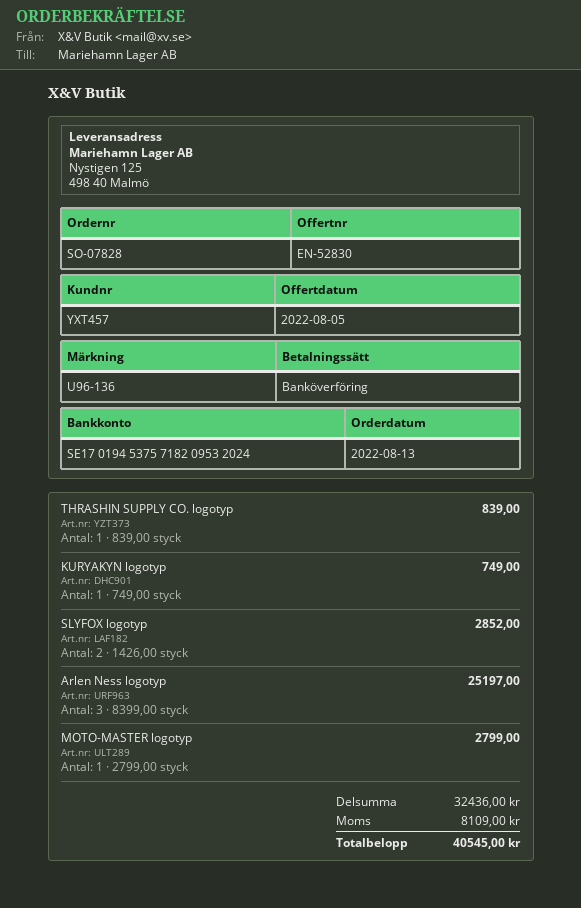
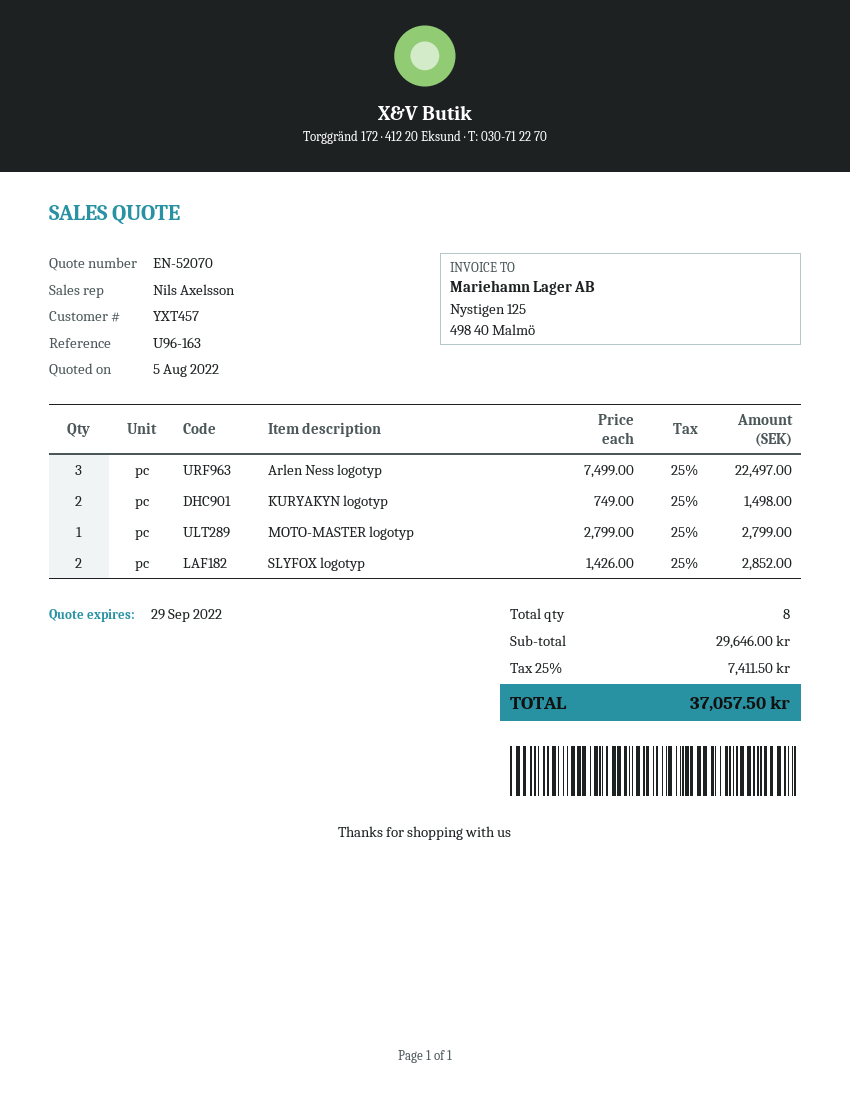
quote number: EN-52830 -> EN-52070
reference: U96-136 -> U96-163
THRASHIN SUPPLY CO. logotyp: 1 x 839.00 = 839.00 -> none
KURYAKYN logotyp: 1 x 749.00 = 749.00 -> 2 x 749.00 = 1498.00
Arlen Ness logotyp: 3 x 8399.00 = 25197.00 -> 3 x 7499.00 = 22497.00
subtotal: 32436.00 -> 29646.00
tax: 8109.00 -> 7411.50
total: 40545.00 -> 37057.50

